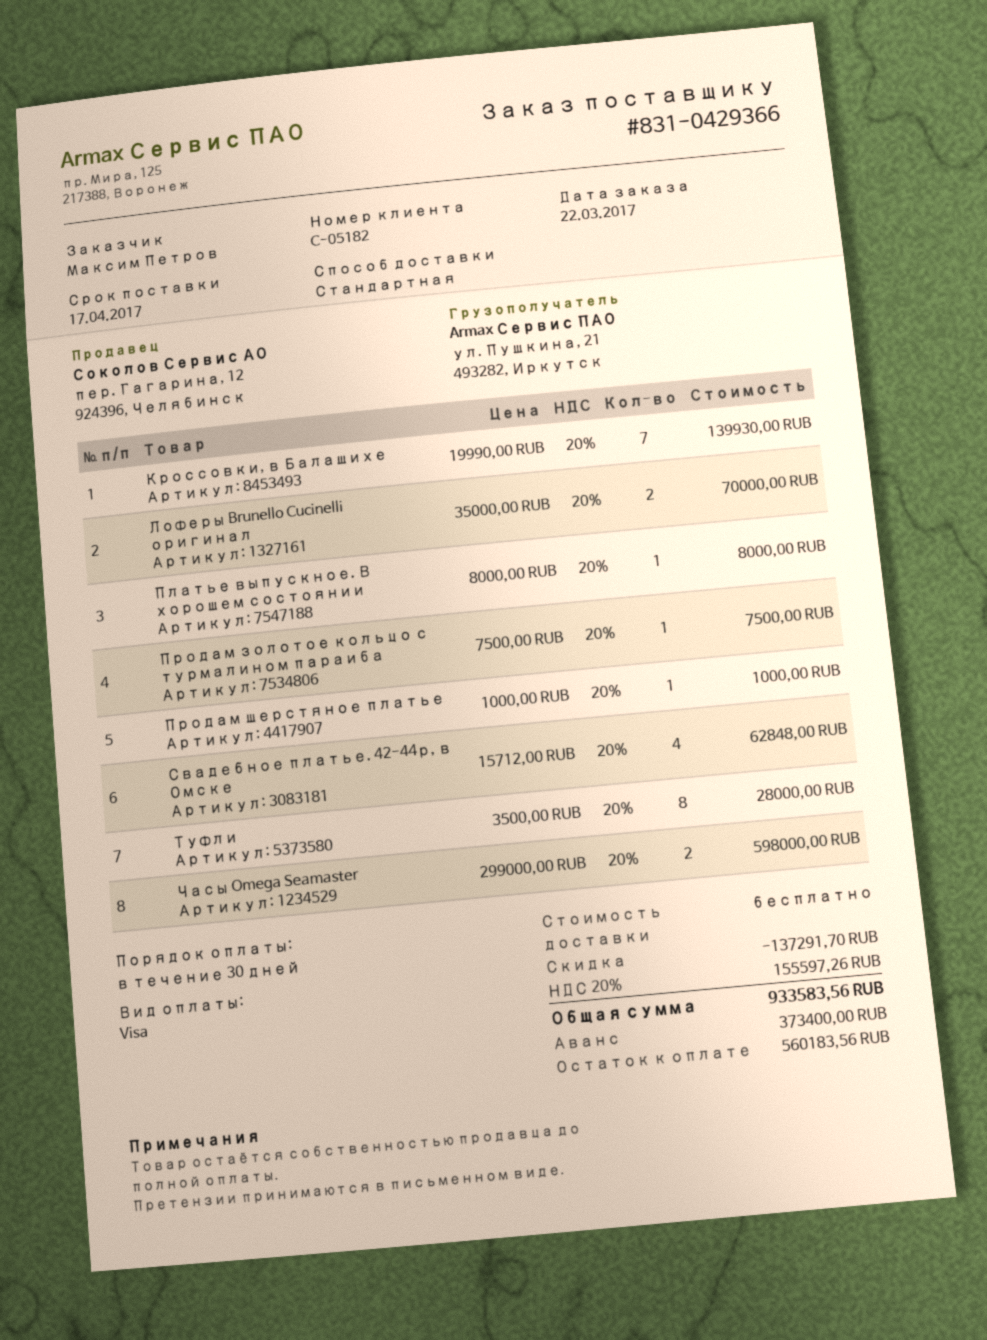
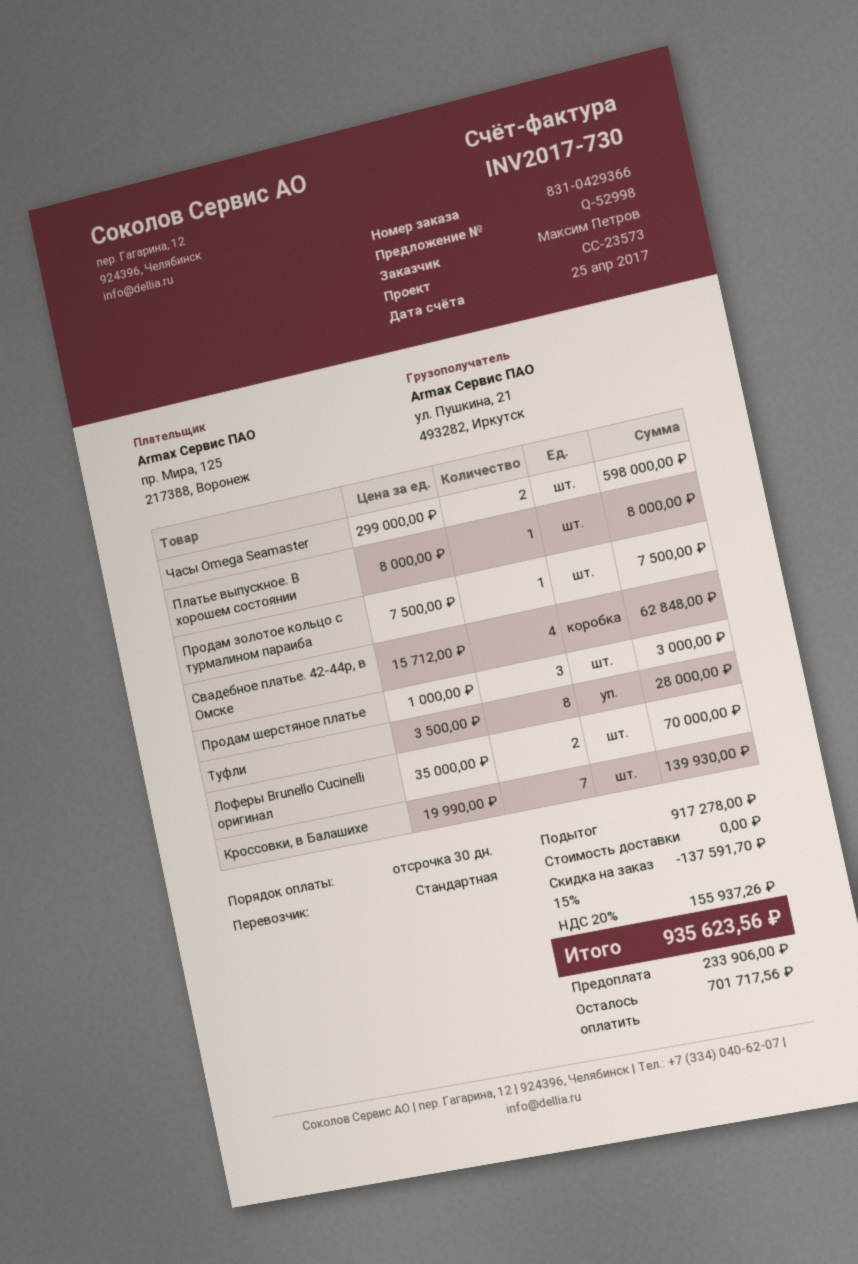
Продам шерстяное платье: 1 x 1000.00 = 1000.00 -> 3 x 1000.00 = 3000.00
discount: 137291.70 -> 137591.70
tax: 20% = 155597.26 -> 20% = 155937.26
total: 933583.56 -> 935623.56
deposit: 373400.00 -> 233906.00
balance: 560183.56 -> 701717.56

